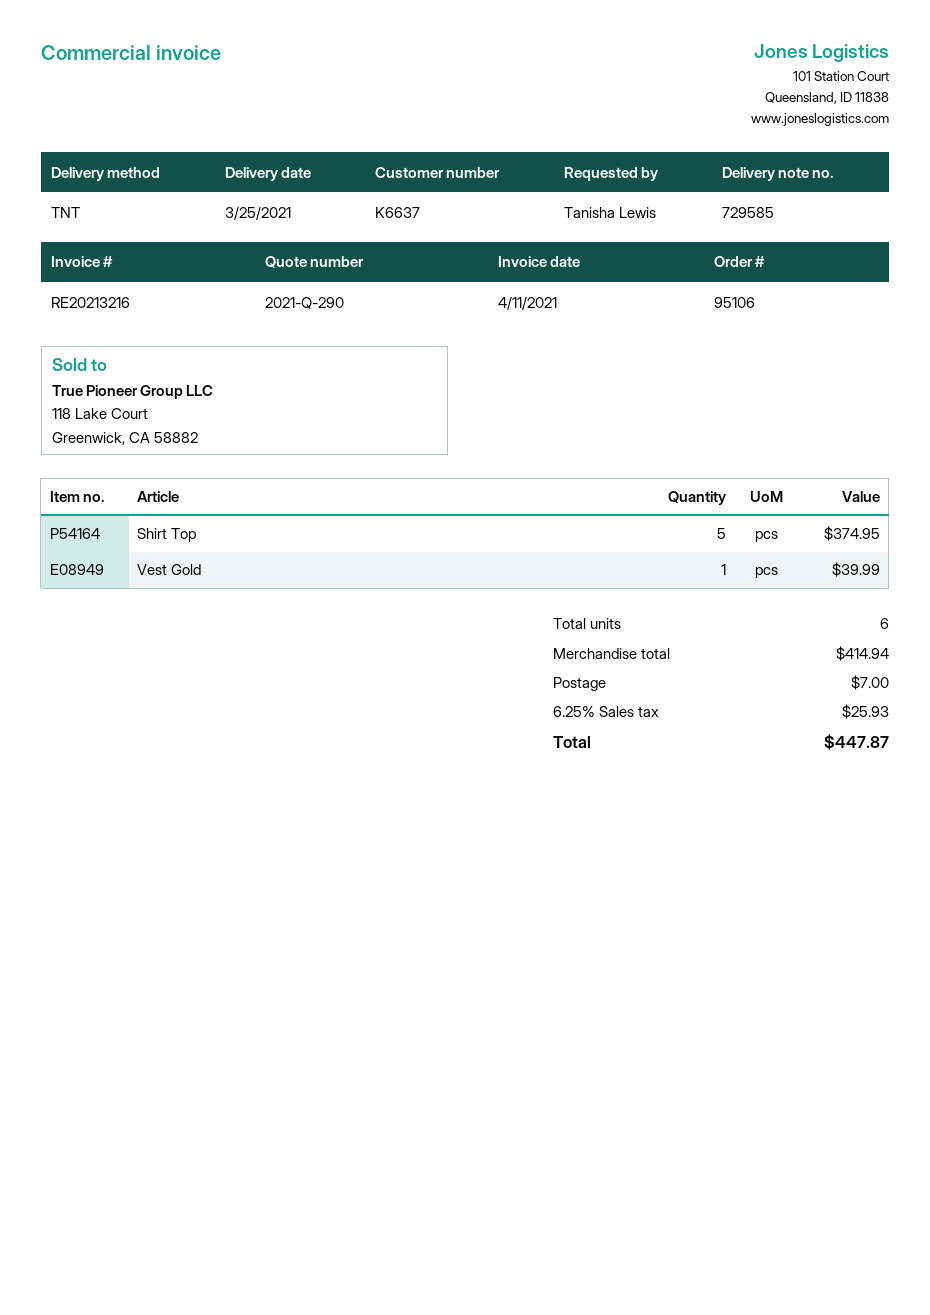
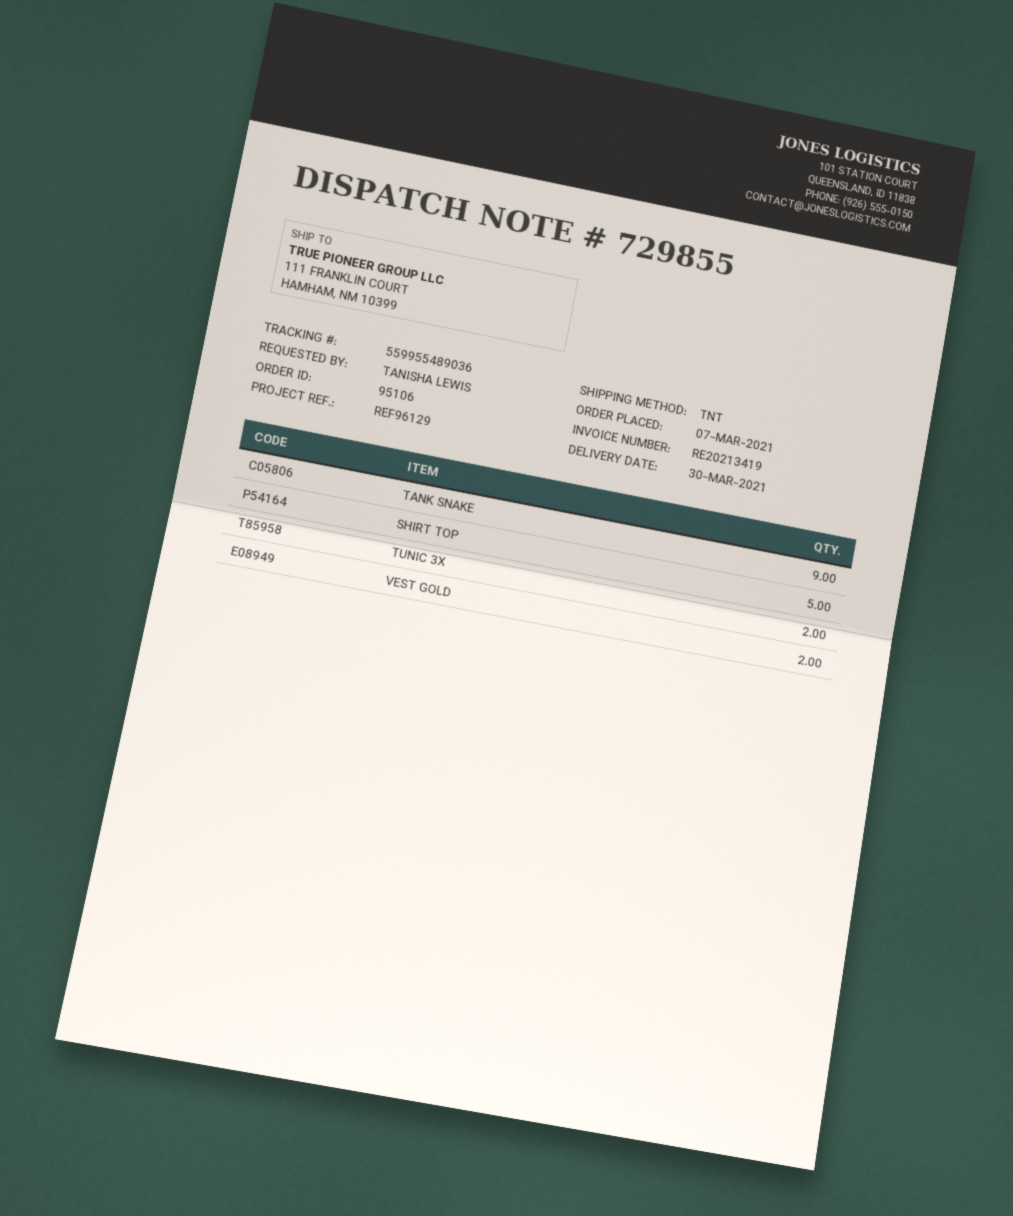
delivery note number: 729585 -> 729855
delivery date: 2021-03-25 -> 2021-03-30
invoice number: RE20213216 -> RE20213419
Vest Gold: 1 -> 2
TANK SNAKE: none -> 9
TUNIC 3X: none -> 2

